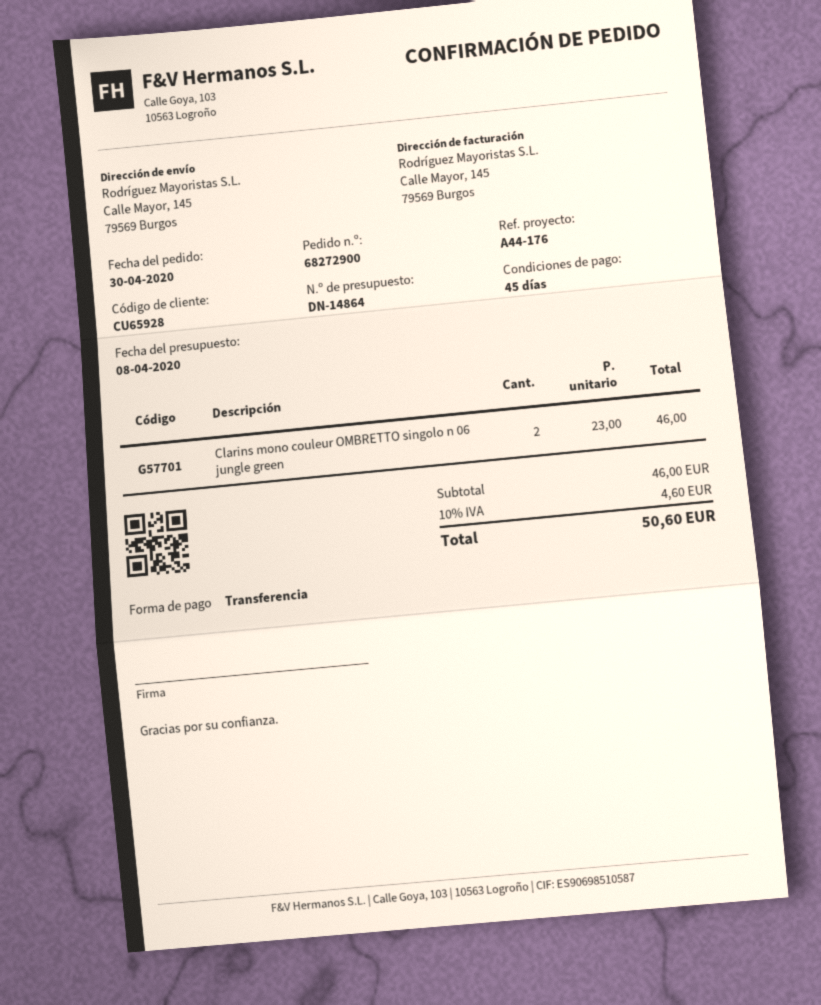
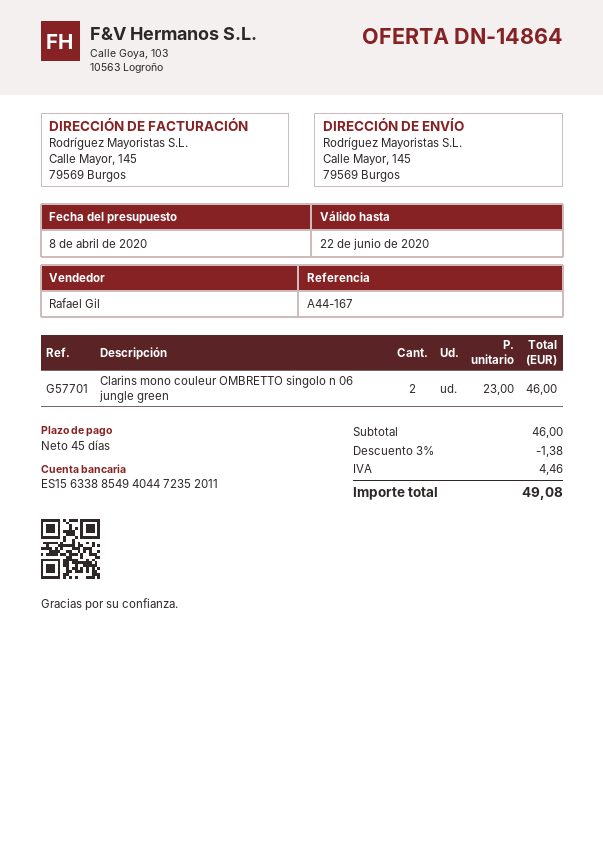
reference: A44-176 -> A44-167
discount: none -> 3% = 1.38
tax: 4.60 -> 4.46
total: 50.60 -> 49.08

